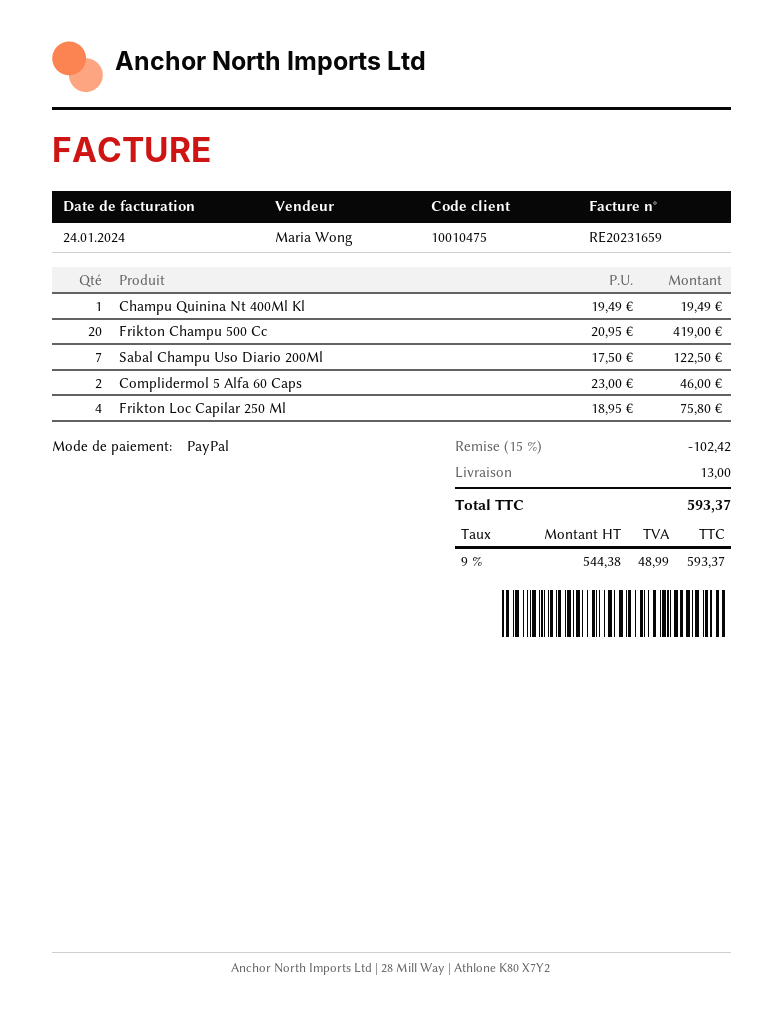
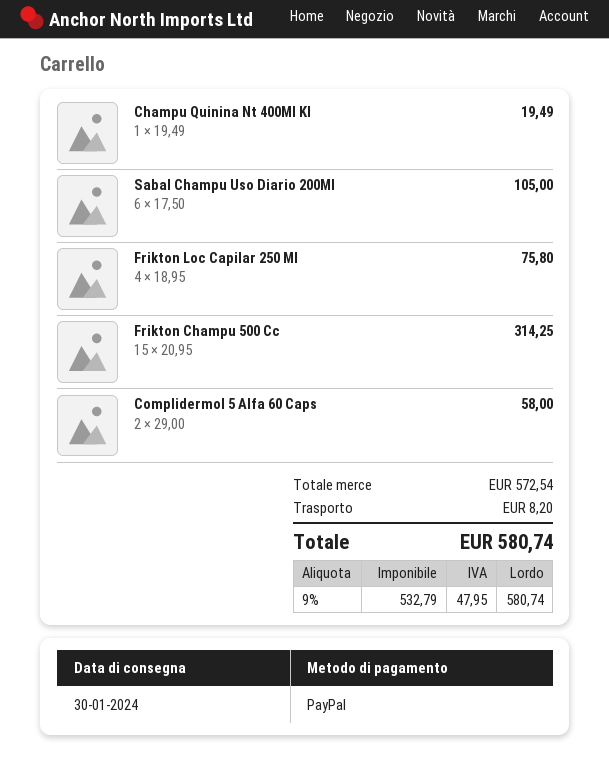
Frikton Champu 500 Cc: 20 x 20.95 = 419.00 -> 15 x 20.95 = 314.25
Sabal Champu Uso Diario 200Ml: 7 x 17.50 = 122.50 -> 6 x 17.50 = 105.00
Complidermol 5 Alfa 60 Caps: 2 x 23.00 = 46.00 -> 2 x 29.00 = 58.00
discount: 15% = 102.42 -> none
shipping: 13.00 -> 8.20
net: 544.38 -> 532.79
tax: 9% = 48.99 -> 9% = 47.95
total: 593.37 -> 580.74

